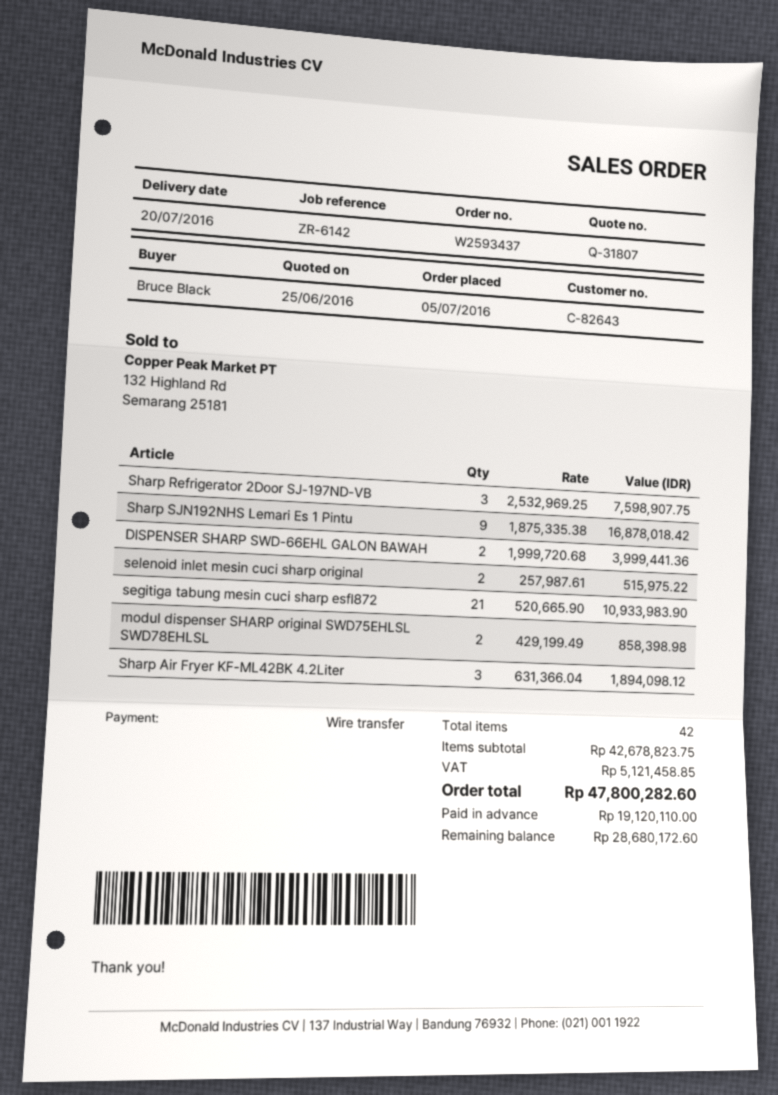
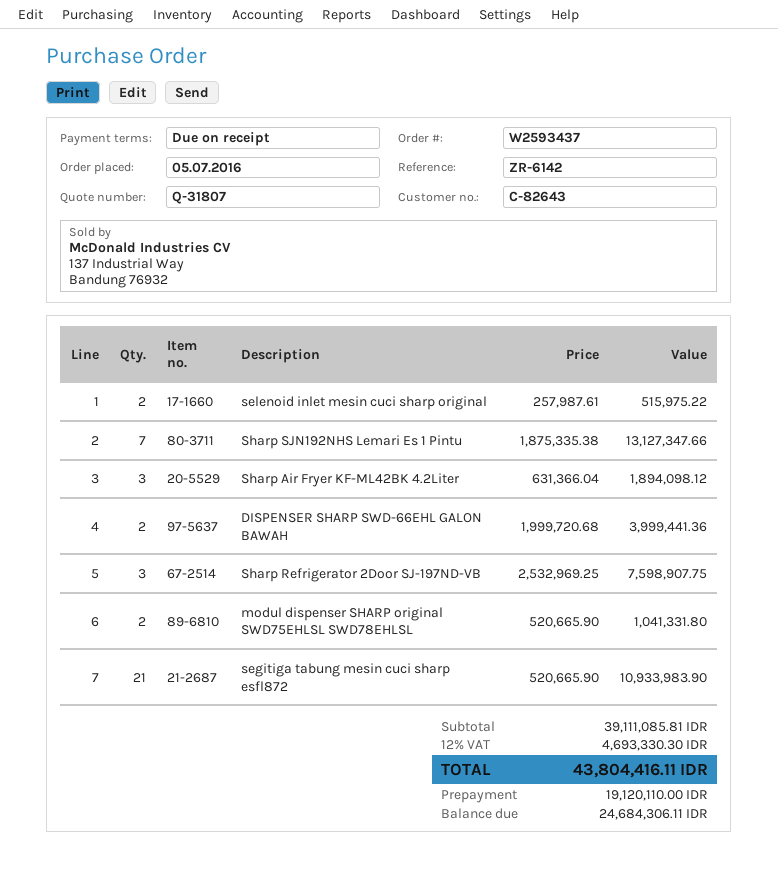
Sharp SJN192NHS Lemari Es 1 Pintu: 9 x 1875335.38 = 16878018.42 -> 7 x 1875335.38 = 13127347.66
modul dispenser SHARP original SWD75EHLSL SWD78EHLSL: 2 x 429199.49 = 858398.98 -> 2 x 520665.90 = 1041331.80
subtotal: 42678823.75 -> 39111085.81
tax: 5121458.85 -> 4693330.30
total: 47800282.60 -> 43804416.11
balance: 28680172.60 -> 24684306.11

